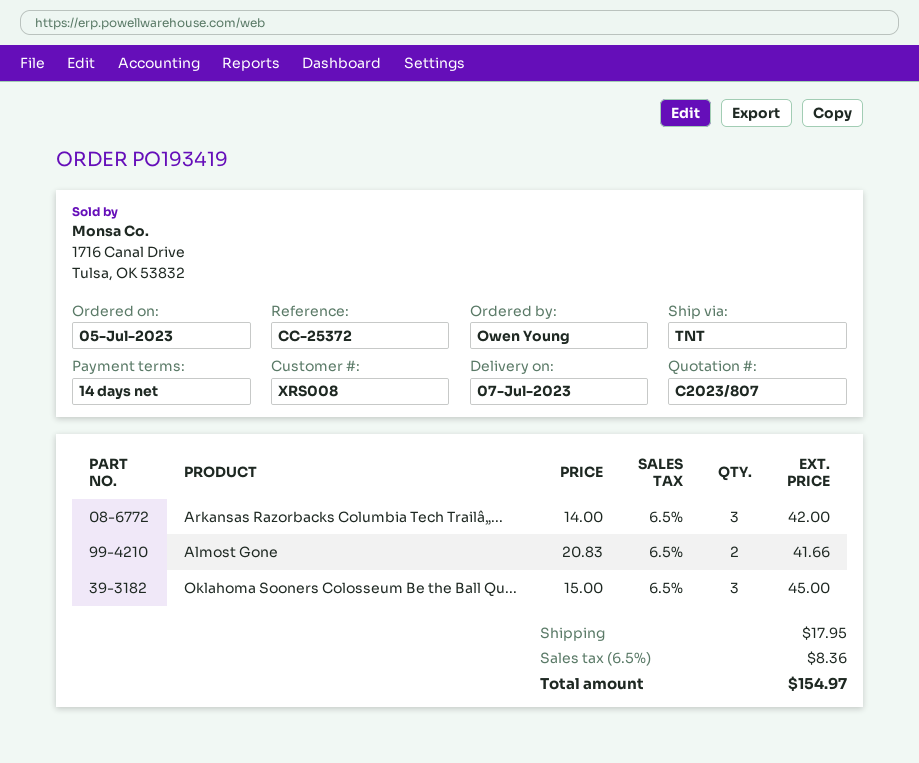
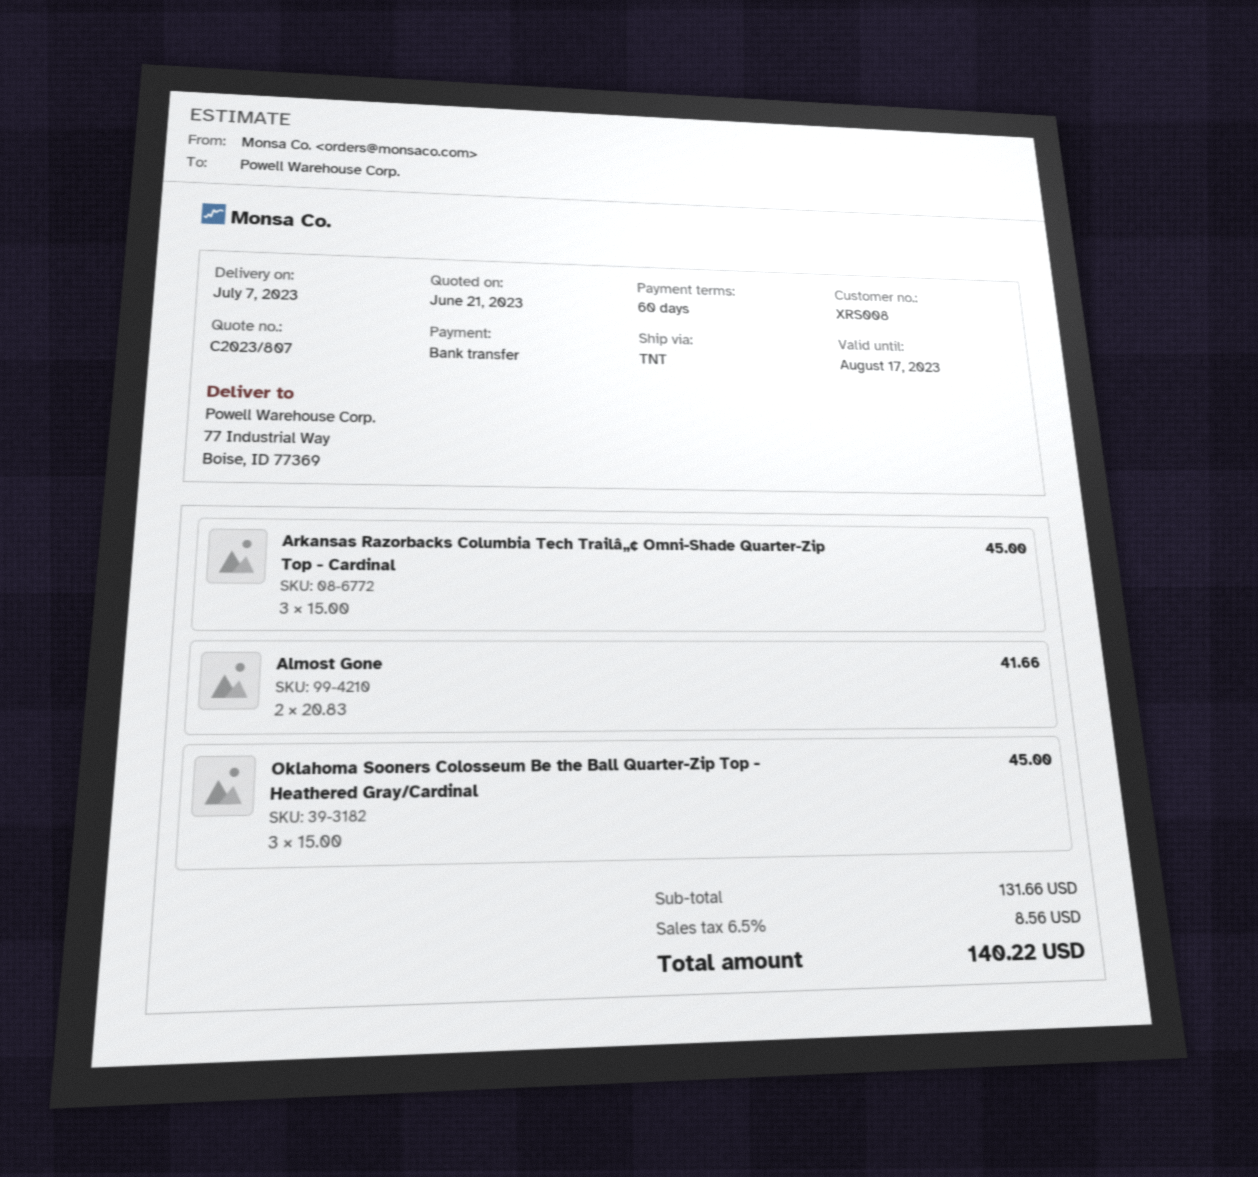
payment terms: 14 days -> 60 days
Arkansas Razorbacks Columbia Tech Trailâ„...: 3 x 14.00 = 42.00 -> 3 x 15.00 = 45.00
shipping: 17.95 -> none
tax: 6.5% = 8.36 -> 6.5% = 8.56
total: 154.97 -> 140.22

